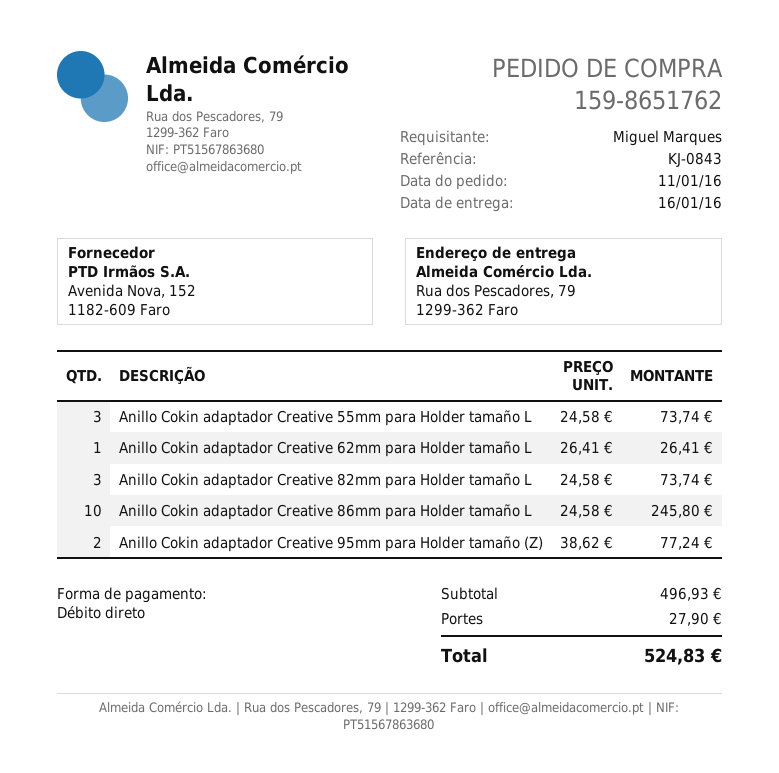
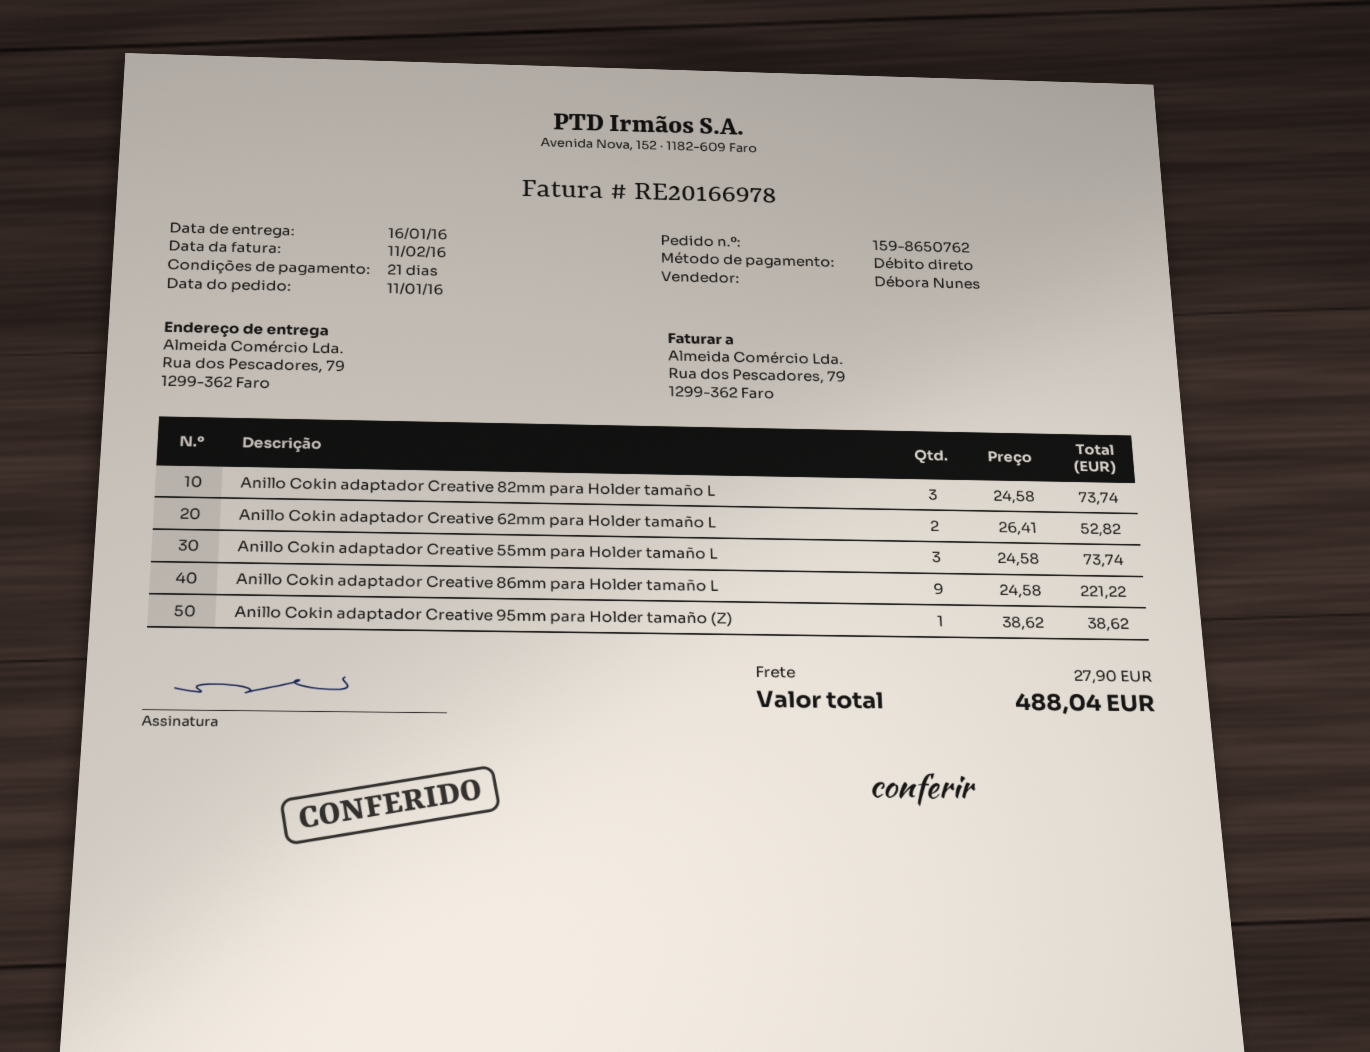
order number: 159-8651762 -> 159-8650762
Anillo Cokin adaptador Creative 62mm para Holder tamaño L: 1 x 26.41 = 26.41 -> 2 x 26.41 = 52.82
Anillo Cokin adaptador Creative 86mm para Holder tamaño L: 10 x 24.58 = 245.80 -> 9 x 24.58 = 221.22
Anillo Cokin adaptador Creative 95mm para Holder tamaño (Z): 2 x 38.62 = 77.24 -> 1 x 38.62 = 38.62
total: 524.83 -> 488.04

